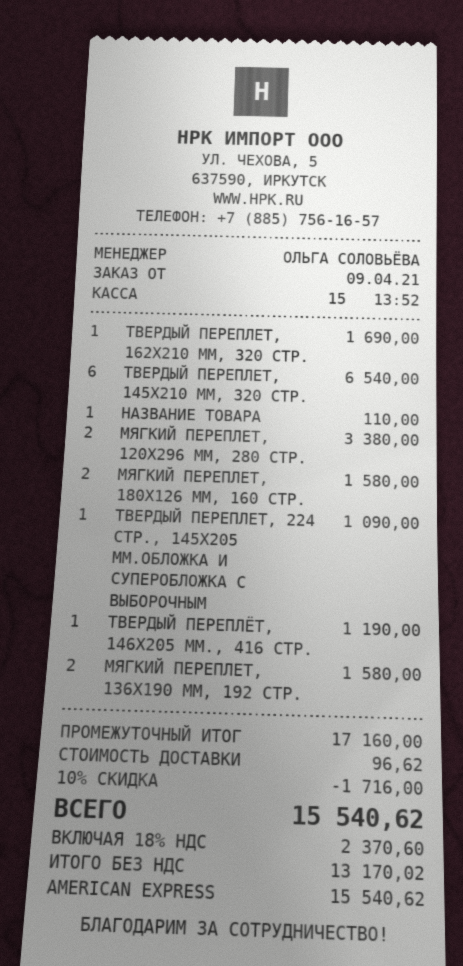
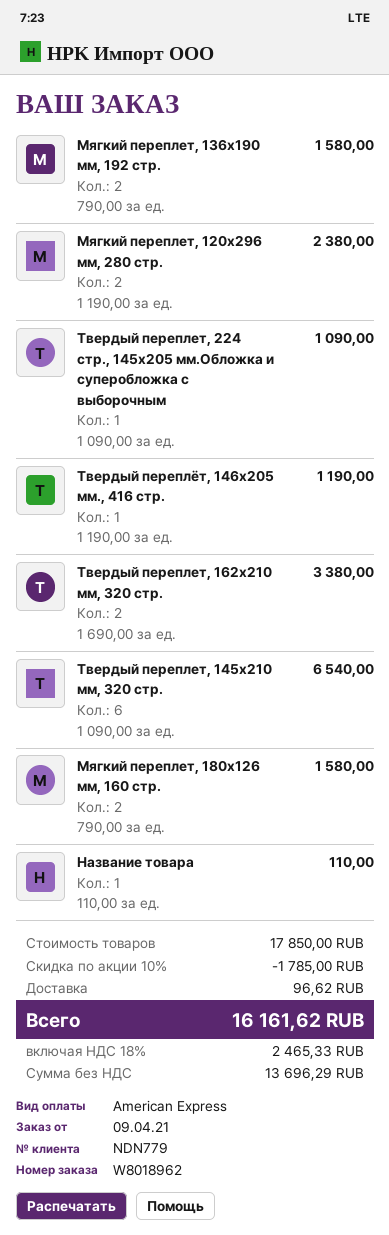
ТВЕРДЫЙ ПЕРЕПЛЕТ, 162Х210 ММ, 320 СТР.: 1 for 1690.00 -> 2 for 3380.00
МЯГКИЙ ПЕРЕПЛЕТ, 120Х296 ММ, 280 СТР.: 2 for 3380.00 -> 2 for 2380.00
subtotal: 17160.00 -> 17850.00
discount: 10% = 1716.00 -> 10% = 1785.00
net: 13170.02 -> 13696.29
tax: 18% = 2370.60 -> 18% = 2465.33
total: 15540.62 -> 16161.62

